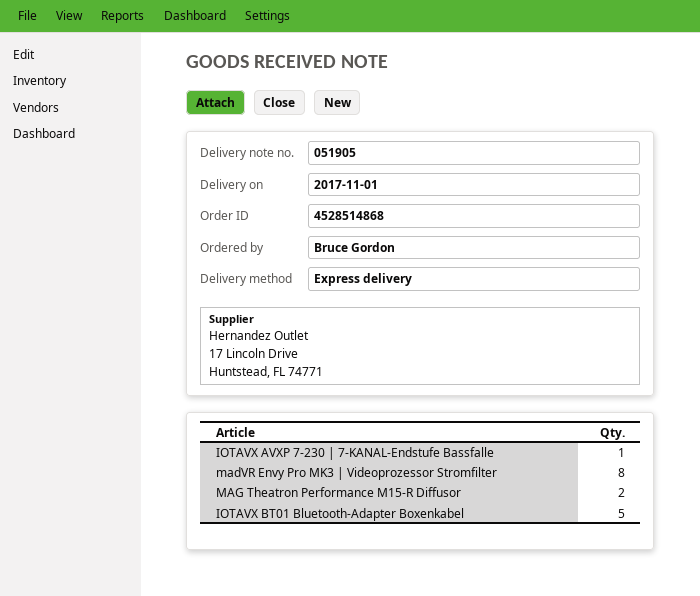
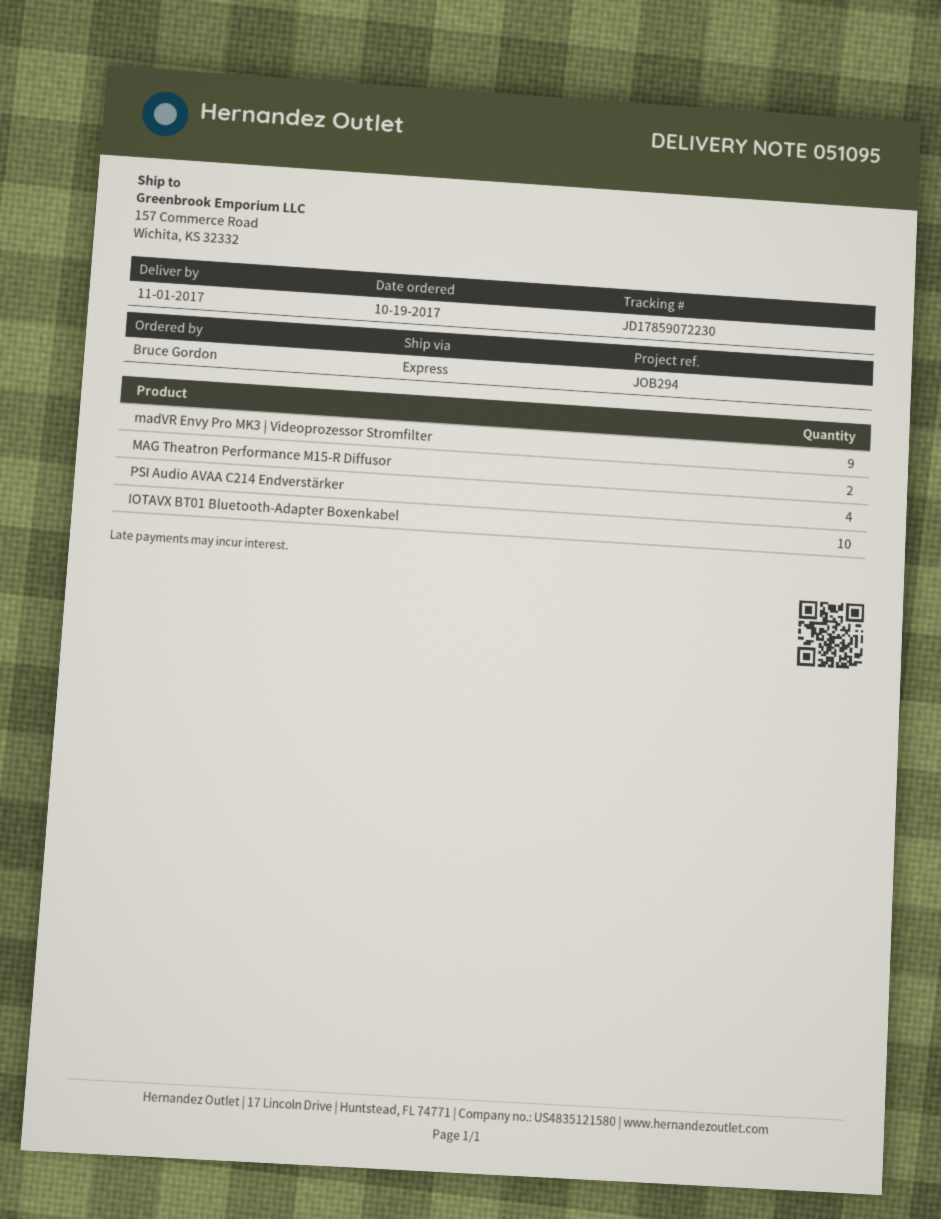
delivery note number: 051905 -> 051095
IOTAVX AVXP 7-230 | 7-KANAL-Endstufe Bassfalle: 1 -> none
madVR Envy Pro MK3 | Videoprozessor Stromfilter: 8 -> 9
IOTAVX BT01 Bluetooth-Adapter Boxenkabel: 5 -> 10
PSI Audio AVAA C214 Endverstärker: none -> 4

